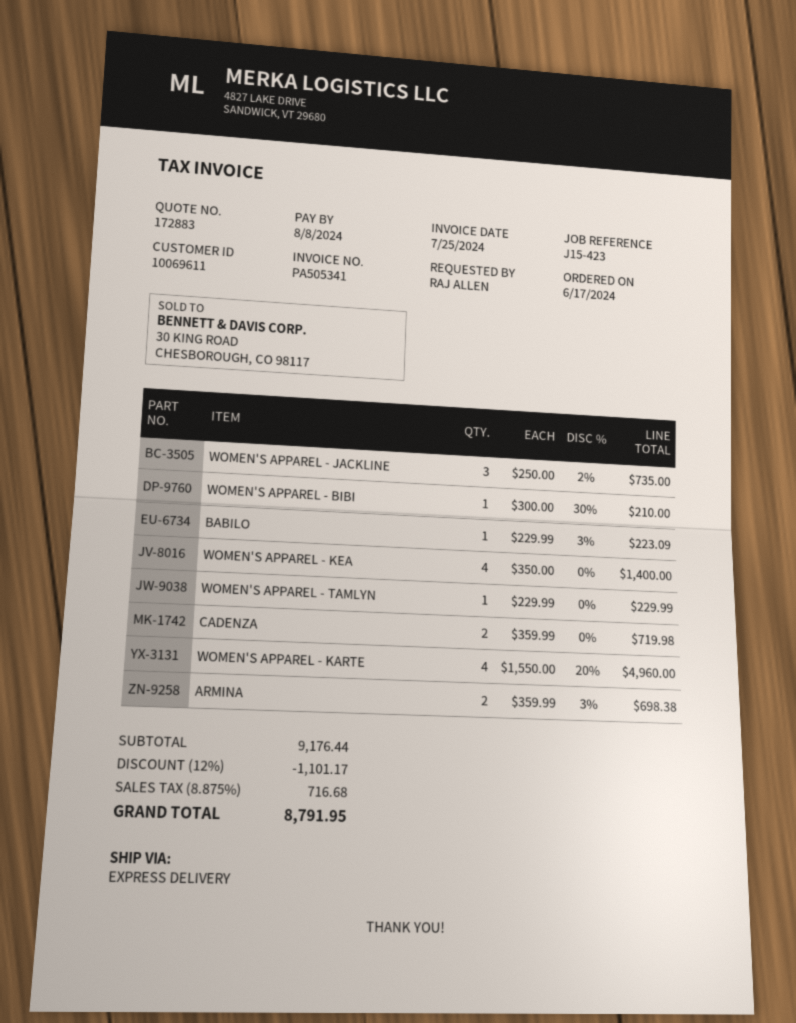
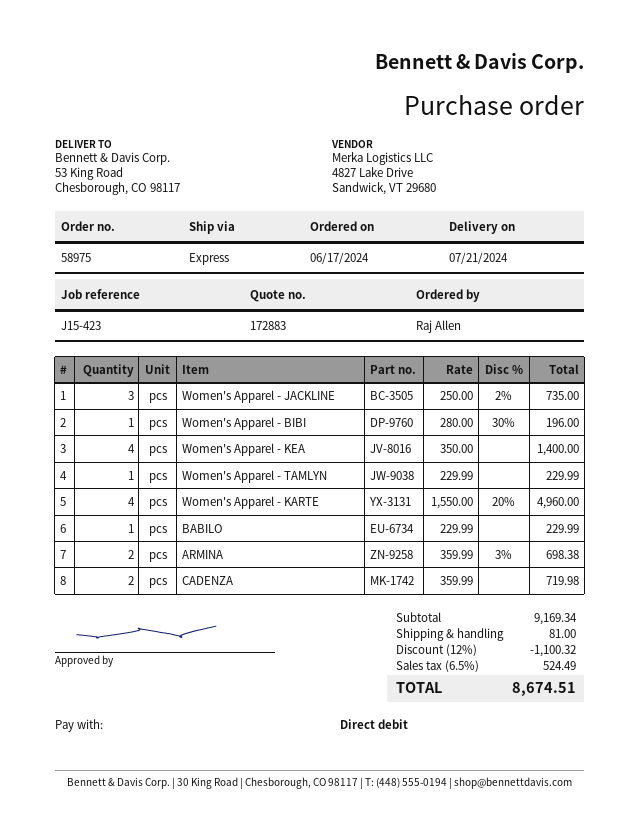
WOMEN'S APPAREL - BIBI: 1 x 300.00 - 30% = 210.00 -> 1 x 280.00 - 30% = 196.00
BABILO: 1 x 229.99 - 3% = 223.09 -> 1 x 229.99 = 229.99
subtotal: 9176.44 -> 9169.34
discount: 12% = 1101.17 -> 12% = 1100.32
shipping: none -> 81.00
tax: 8.875% = 716.68 -> 6.5% = 524.49
total: 8791.95 -> 8674.51

